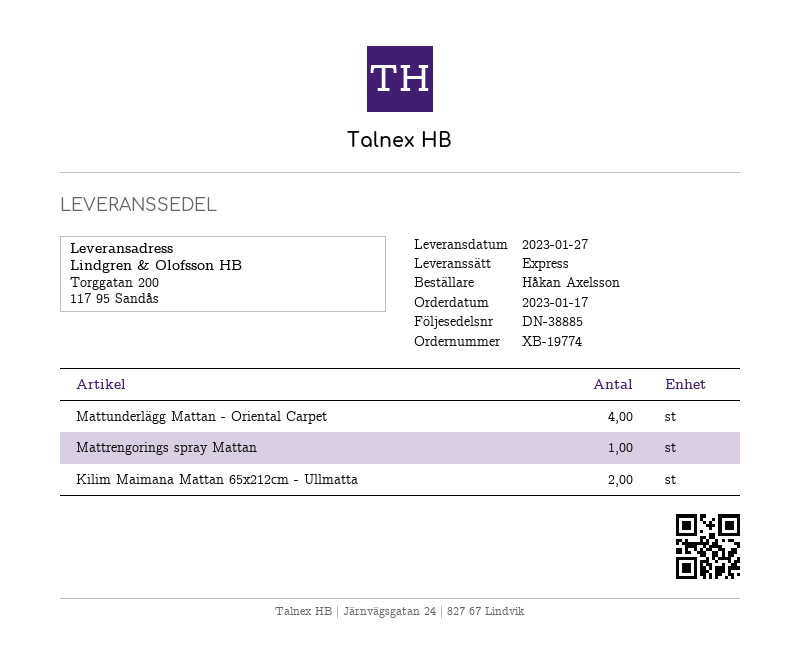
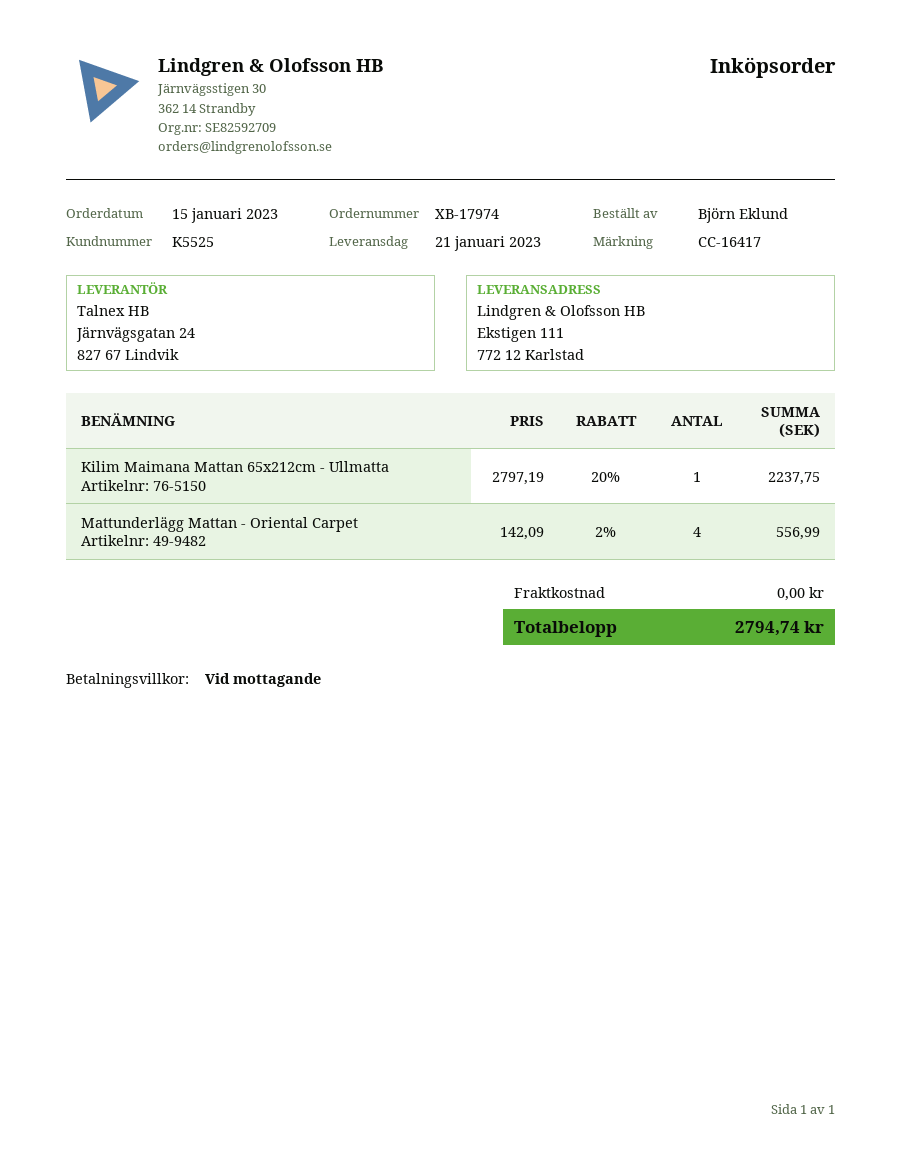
order number: XB-19774 -> XB-17974
order date: 2023-01-17 -> 2023-01-15
delivery date: 2023-01-27 -> 2023-01-21
ordered by: Håkan Axelsson -> Björn Eklund
ship to: Torggatan 200, 117 95 Sandås -> Ekstigen 111, 772 12 Karlstad
Mattrengorings spray Mattan: 1 -> none
Kilim Maimana Mattan 65x212cm - Ullmatta: 2 -> 1

